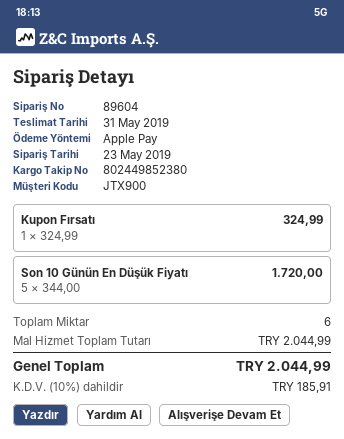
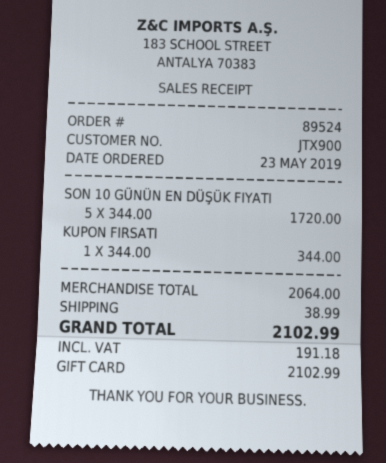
order number: 89604 -> 89524
payment method: Apple Pay -> gift card
Kupon Fırsatı: 1 x 324.99 = 324.99 -> 1 x 344.00 = 344.00
subtotal: 2044.99 -> 2064.00
shipping: none -> 38.99
tax: 185.91 -> 191.18
total: 2044.99 -> 2102.99

